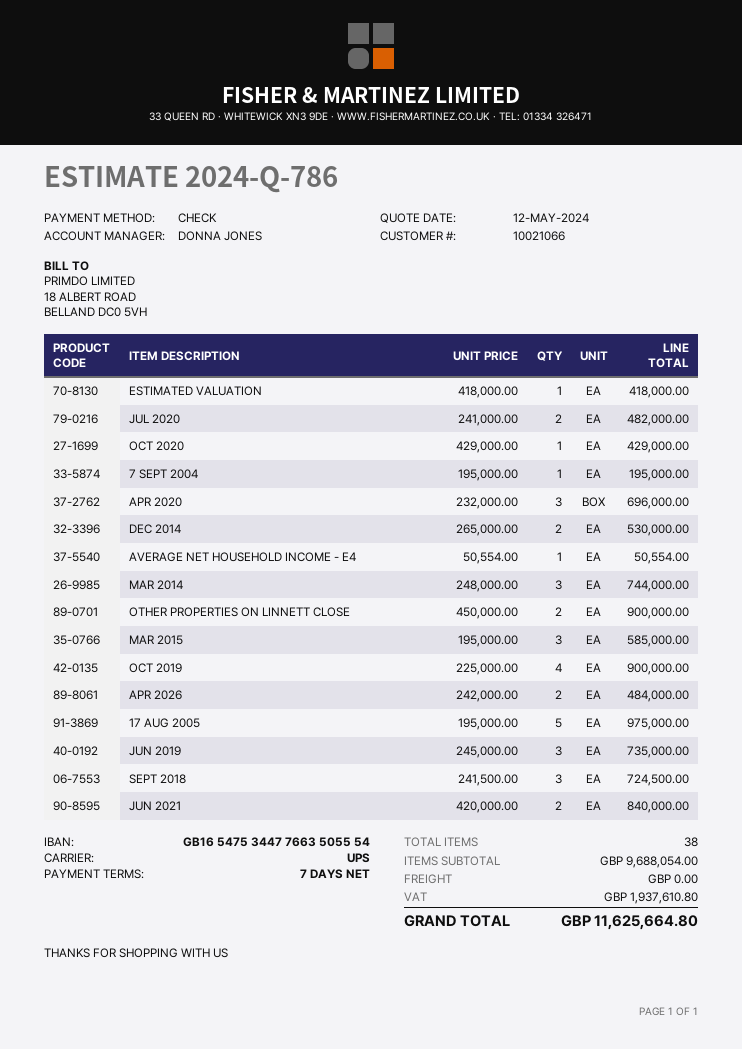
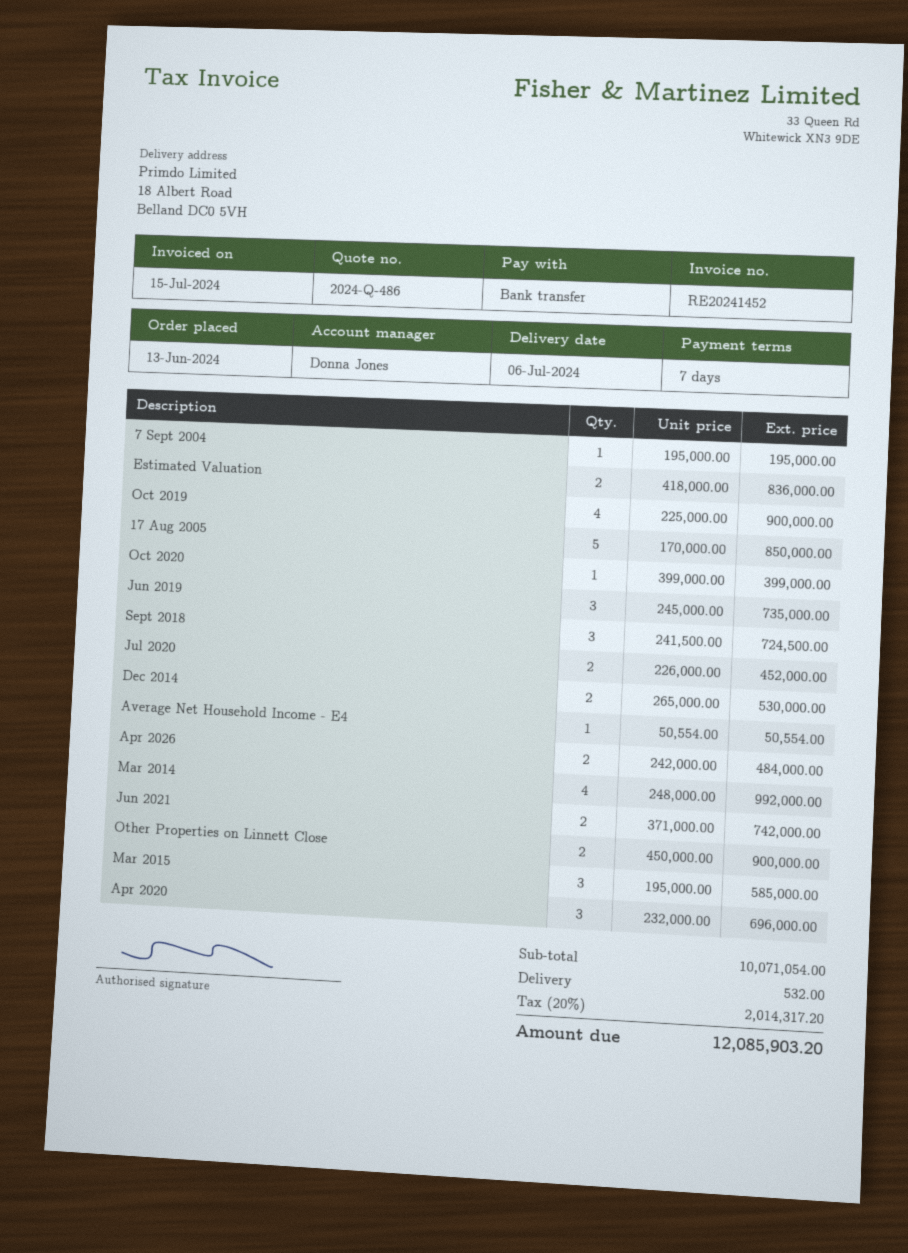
quote number: 2024-Q-786 -> 2024-Q-486
payment method: cheque -> bank transfer
ESTIMATED VALUATION: 1 x 418000.00 = 418000.00 -> 2 x 418000.00 = 836000.00
JUL 2020: 2 x 241000.00 = 482000.00 -> 2 x 226000.00 = 452000.00
OCT 2020: 1 x 429000.00 = 429000.00 -> 1 x 399000.00 = 399000.00
MAR 2014: 3 x 248000.00 = 744000.00 -> 4 x 248000.00 = 992000.00
17 AUG 2005: 5 x 195000.00 = 975000.00 -> 5 x 170000.00 = 850000.00
JUN 2021: 2 x 420000.00 = 840000.00 -> 2 x 371000.00 = 742000.00
subtotal: 9688054.00 -> 10071054.00
shipping: 0.00 -> 532.00
tax: 1937610.80 -> 2014317.20
total: 11625664.80 -> 12085903.20

